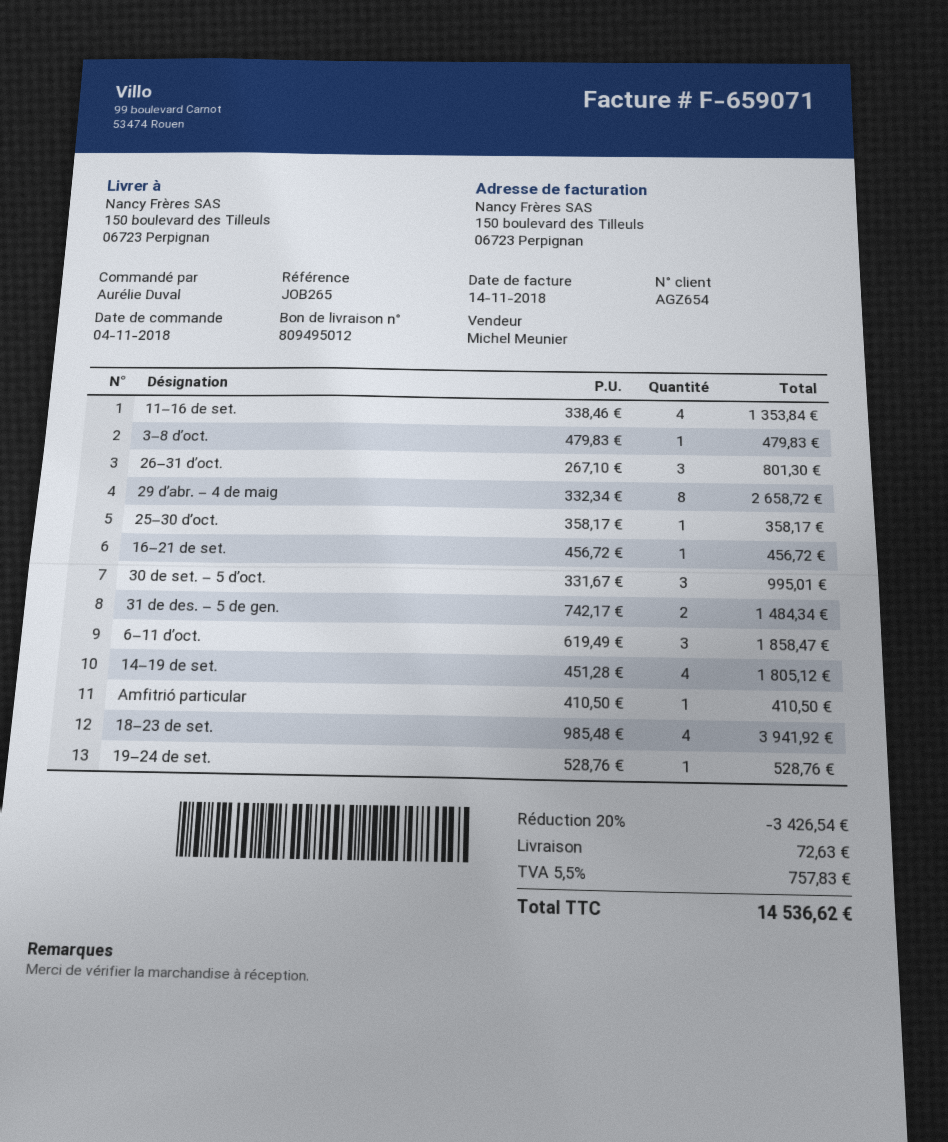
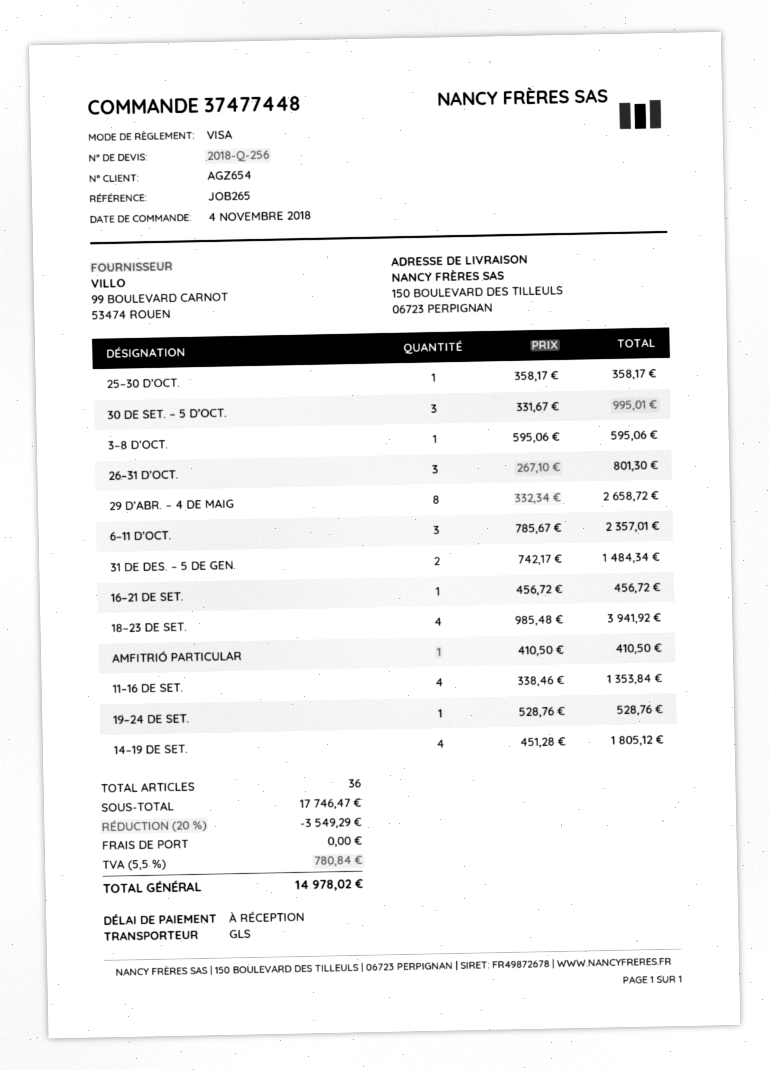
3–8 d’oct.: 1 x 479.83 = 479.83 -> 1 x 595.06 = 595.06
6–11 d’oct.: 3 x 619.49 = 1858.47 -> 3 x 785.67 = 2357.01
discount: 20% = 3426.54 -> 20% = 3549.29
shipping: 72.63 -> 0.00
tax: 5.5% = 757.83 -> 5.5% = 780.84
total: 14536.62 -> 14978.02

